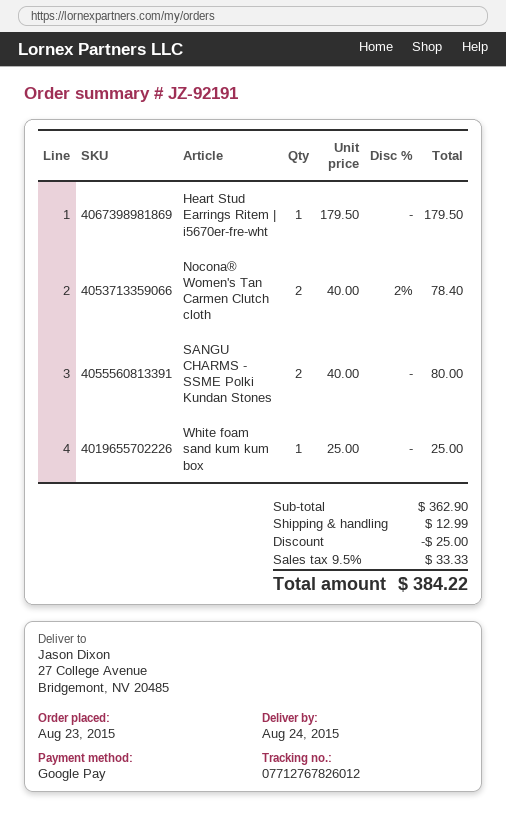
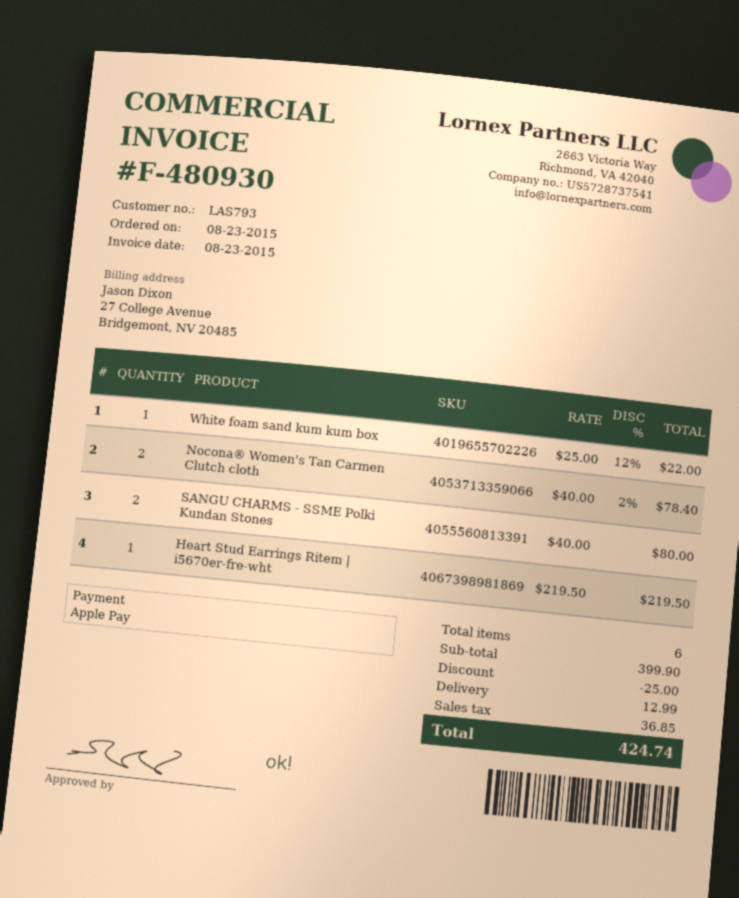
payment method: Google Pay -> Apple Pay
Heart Stud Earrings Ritem | i5670er-fre-wht: 1 x 179.50 = 179.50 -> 1 x 219.50 = 219.50
White foam sand kum kum box: 1 x 25.00 = 25.00 -> 1 x 25.00 - 12% = 22.00
subtotal: 362.90 -> 399.90
tax: 33.33 -> 36.85
total: 384.22 -> 424.74

